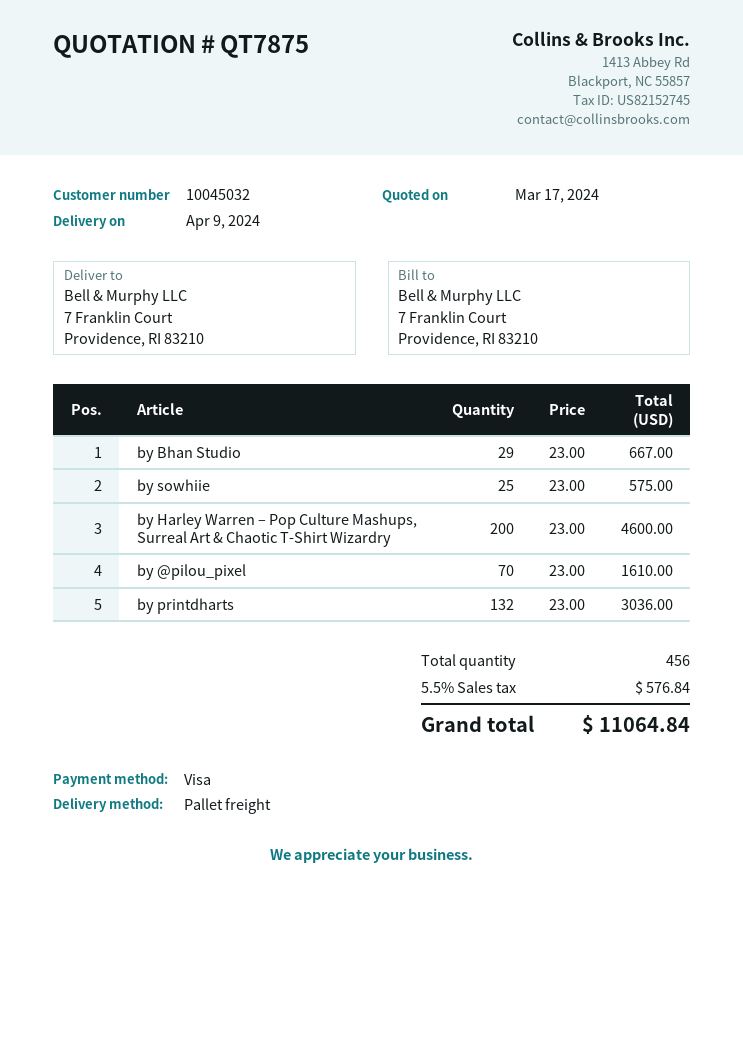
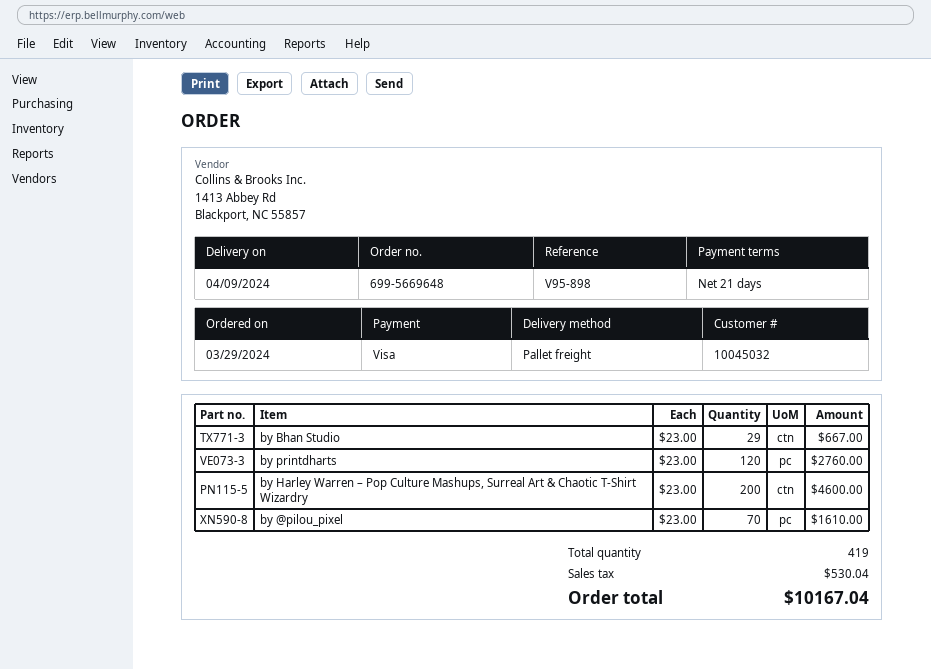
by sowhiie: 25 x 23.00 = 575.00 -> none
by printdharts: 132 x 23.00 = 3036.00 -> 120 x 23.00 = 2760.00
total quantity: 456 -> 419
tax: 576.84 -> 530.04
total: 11064.84 -> 10167.04

